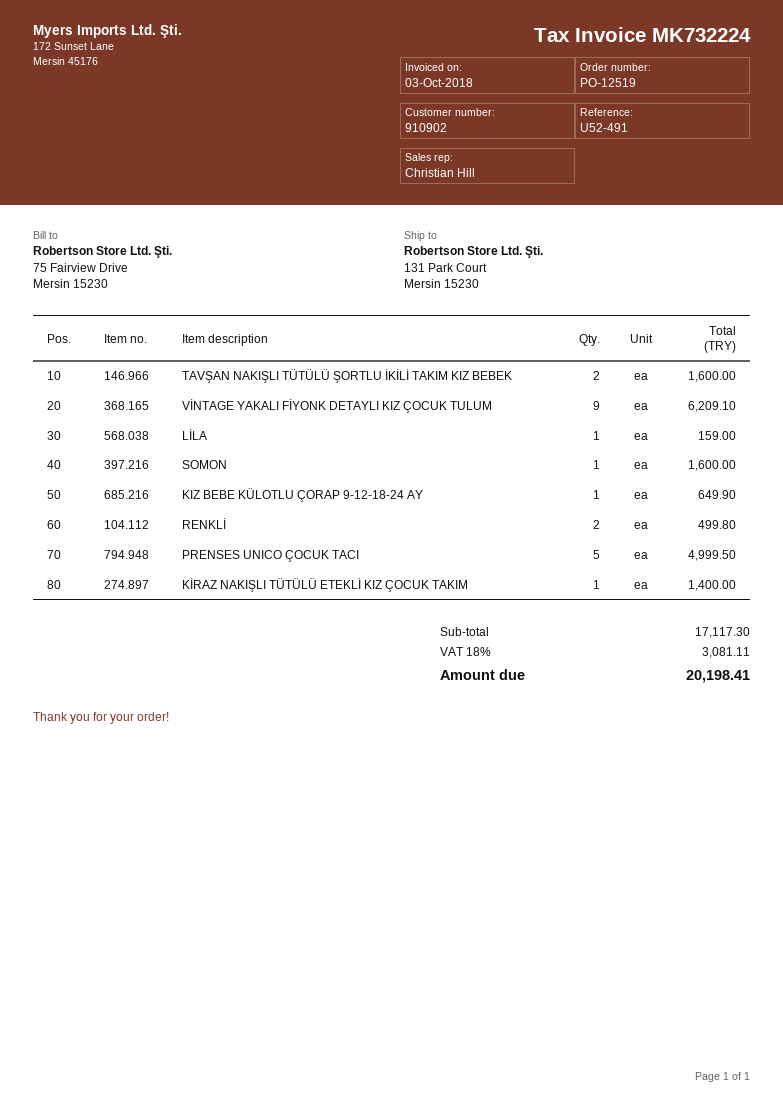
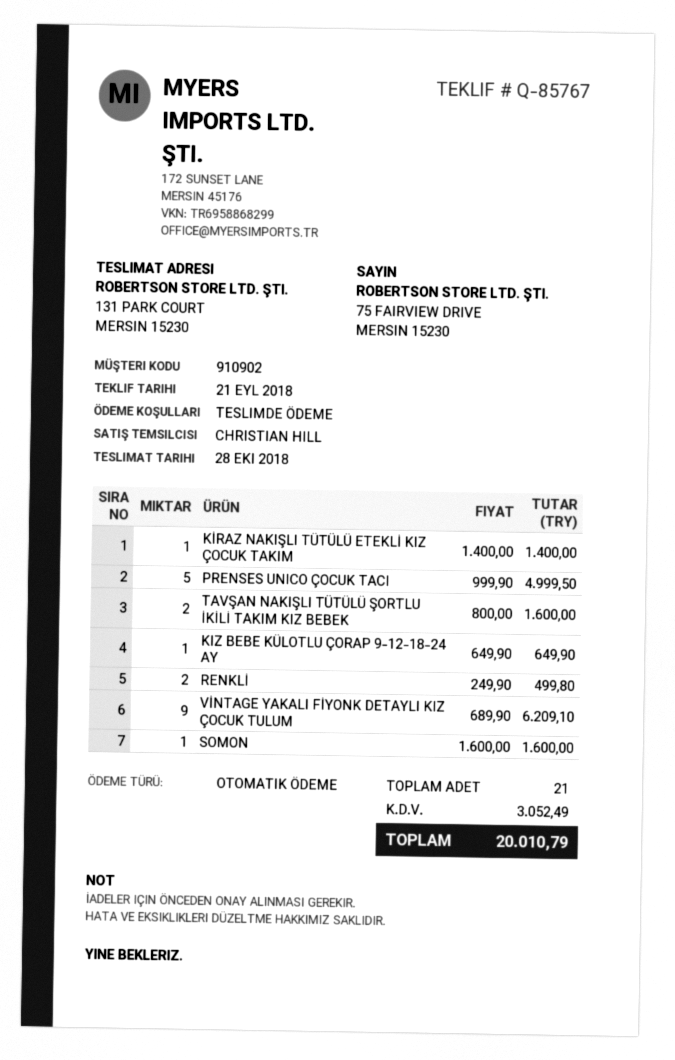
LİLA: 1 for 159.00 -> none
tax: 3081.11 -> 3052.49
total: 20198.41 -> 20010.79

